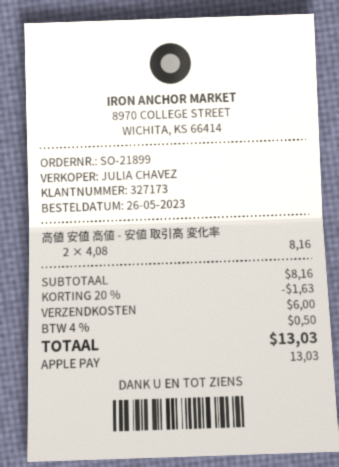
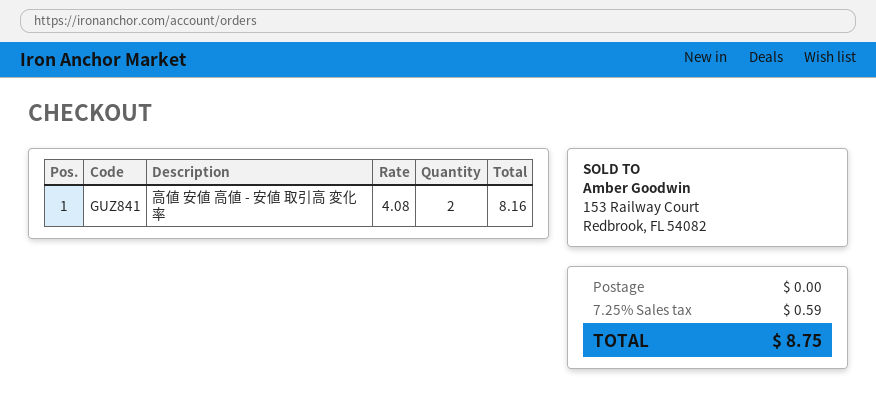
discount: 20% = 1.63 -> none
shipping: 6.00 -> 0.00
tax: 4% = 0.50 -> 7.25% = 0.59
total: 13.03 -> 8.75

